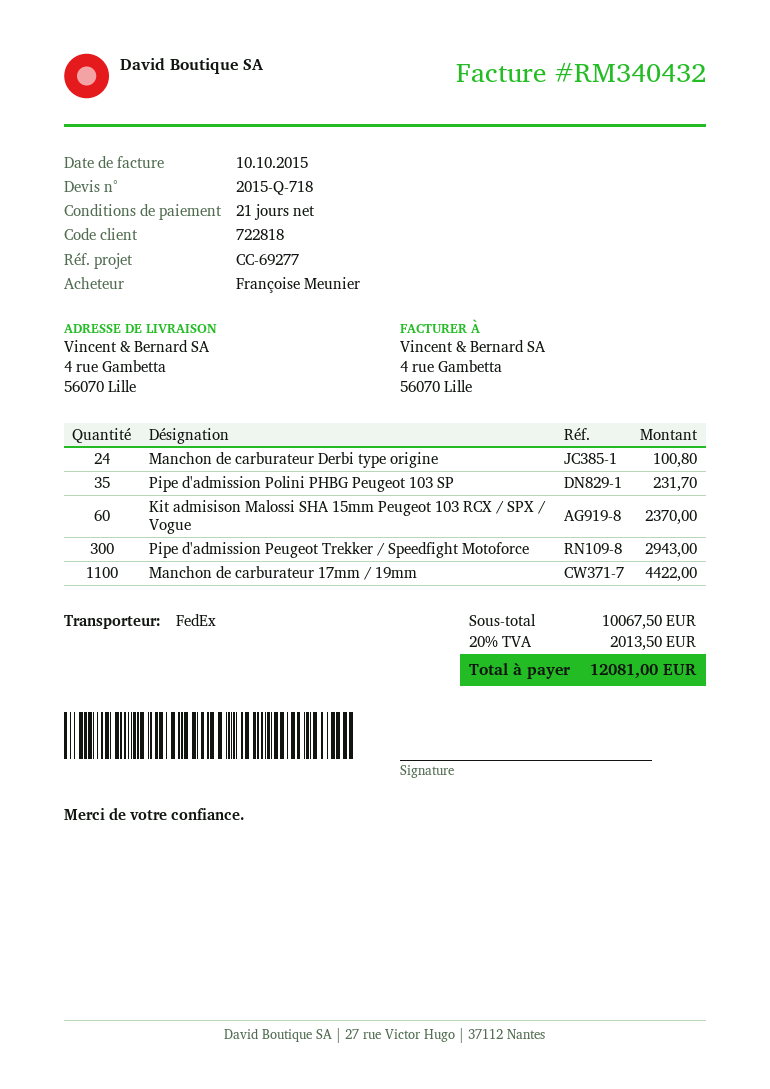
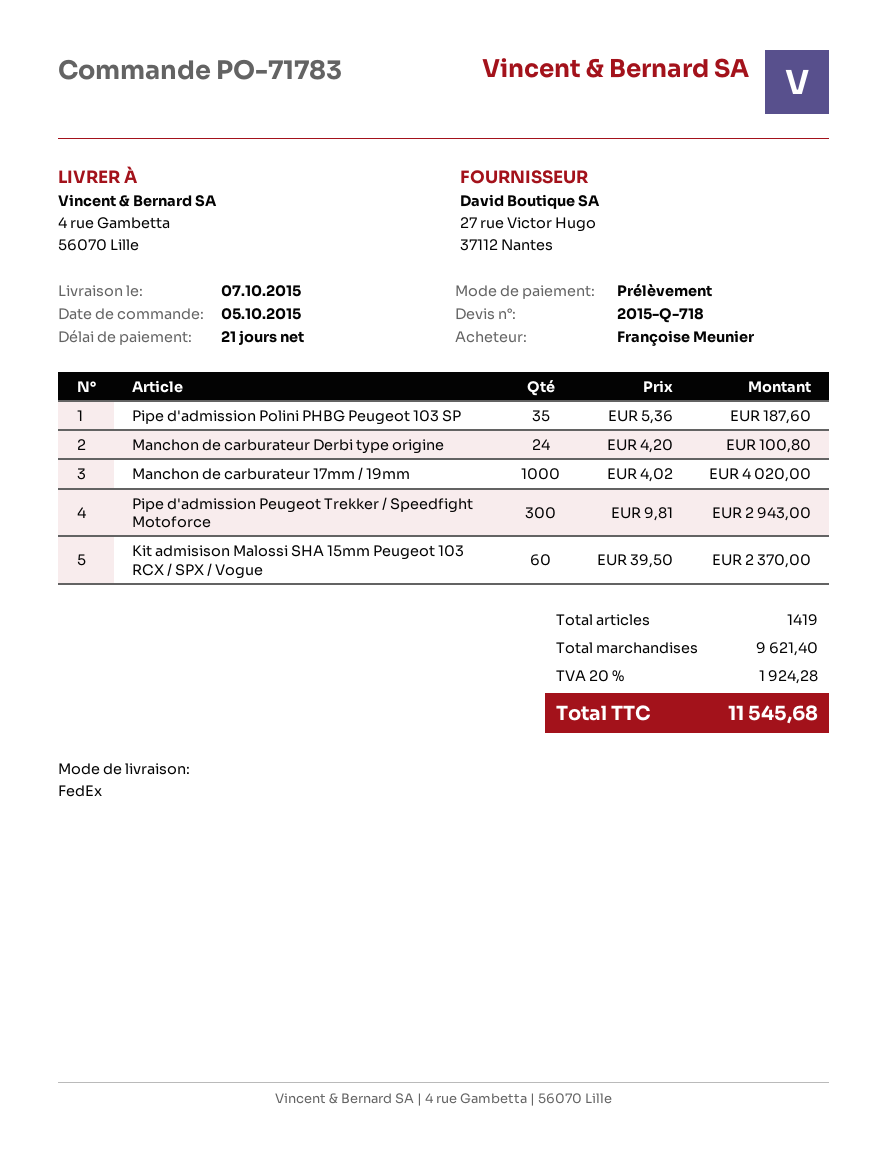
Pipe d'admission Polini PHBG Peugeot 103 SP: 35 for 231.70 -> 35 for 187.60
Manchon de carburateur 17mm / 19mm: 1100 for 4422.00 -> 1000 for 4020.00
subtotal: 10067.50 -> 9621.40
tax: 20% = 2013.50 -> 20% = 1924.28
total: 12081.00 -> 11545.68

